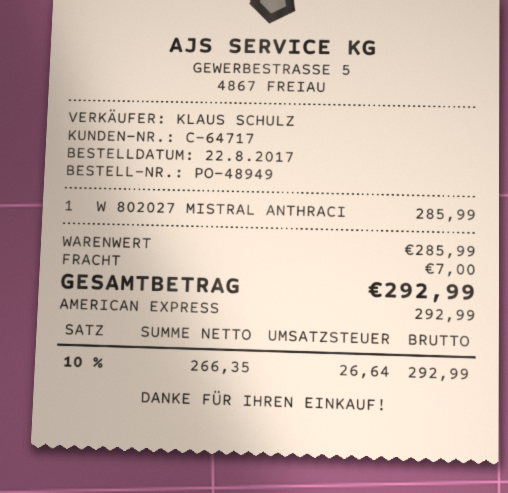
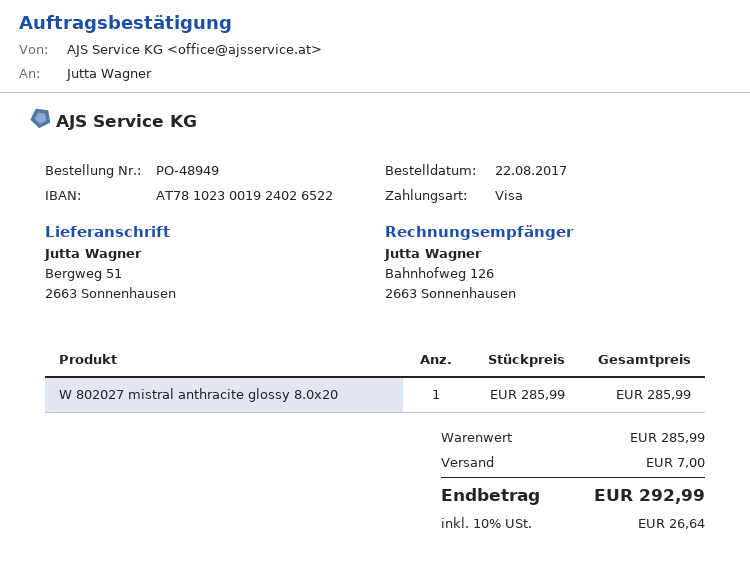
payment method: American Express -> Visa

